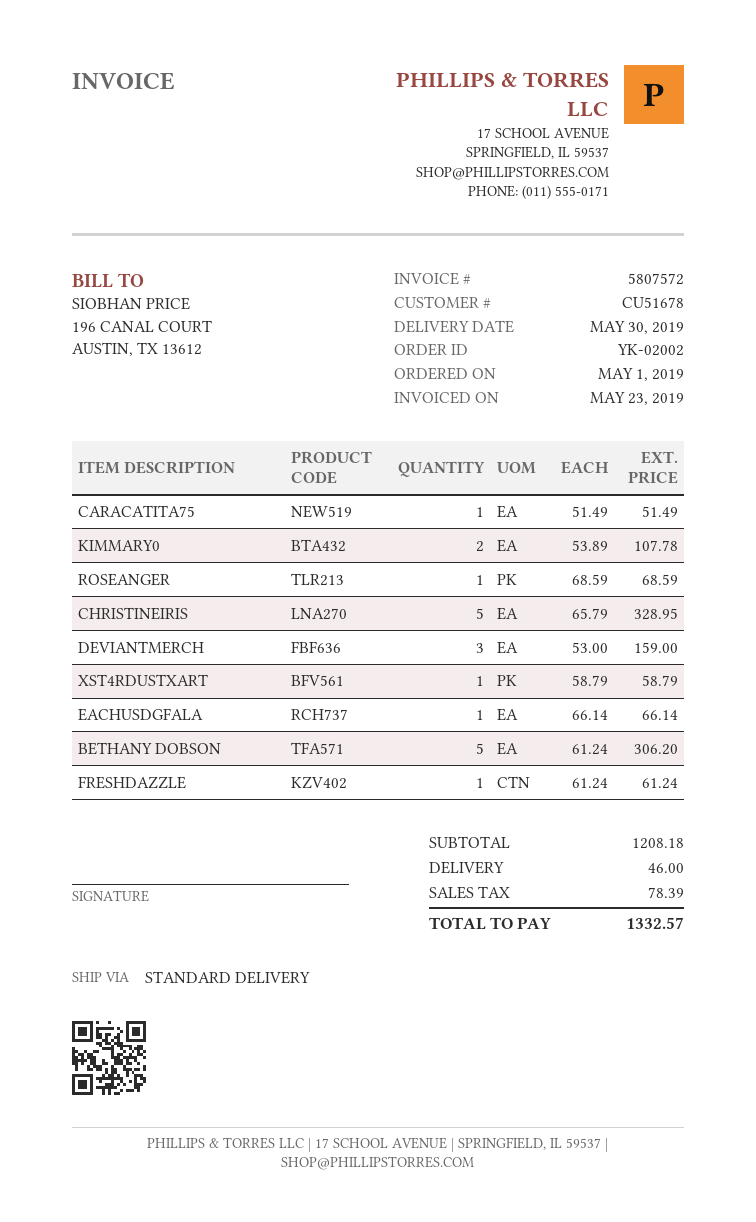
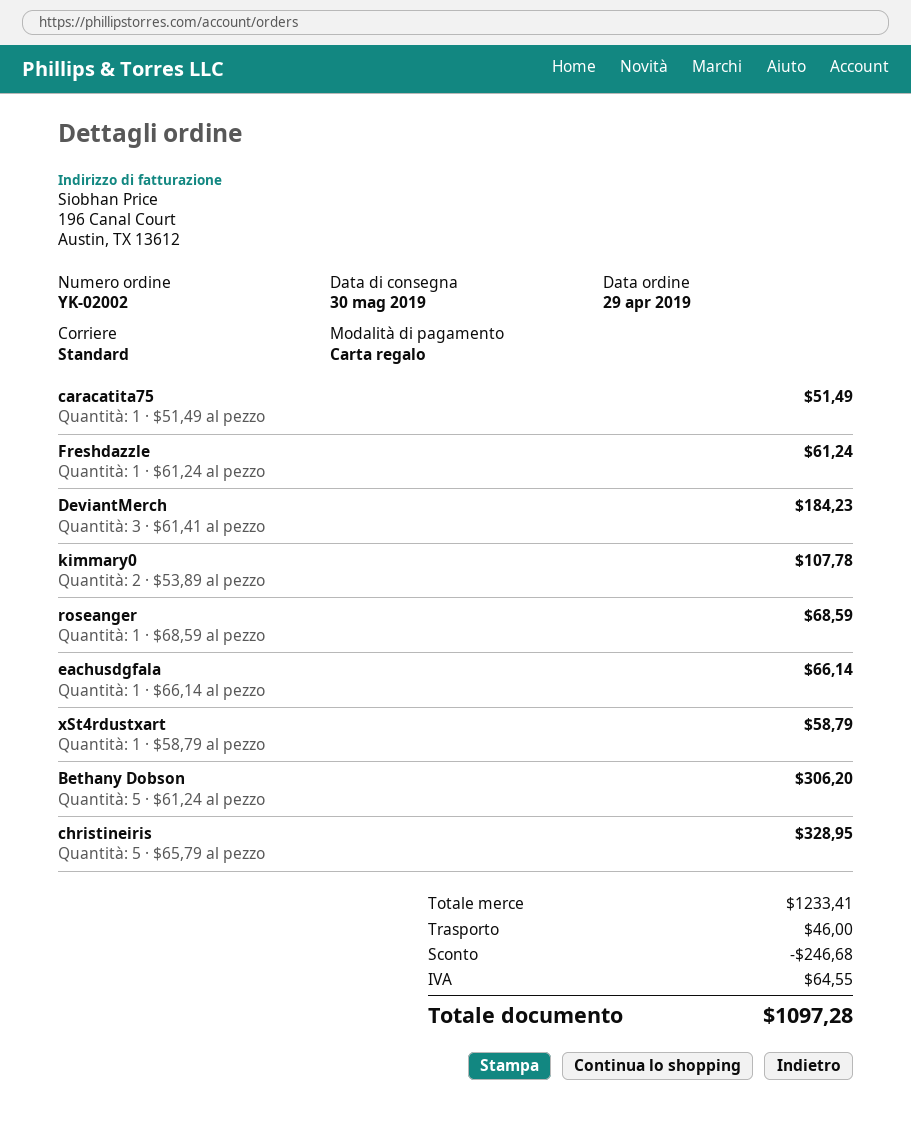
order date: 2019-05-01 -> 2019-04-29
DEVIANTMERCH: 3 x 53.00 = 159.00 -> 3 x 61.41 = 184.23
subtotal: 1208.18 -> 1233.41
discount: none -> 246.68
tax: 78.39 -> 64.55
total: 1332.57 -> 1097.28

